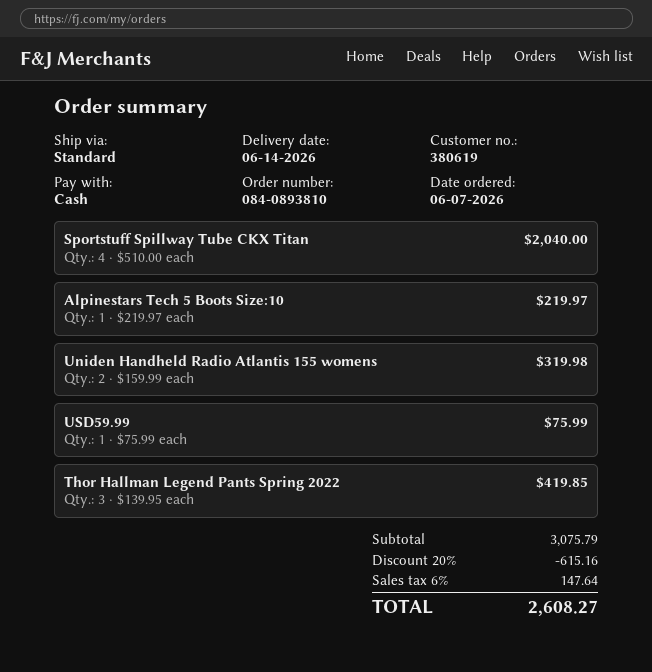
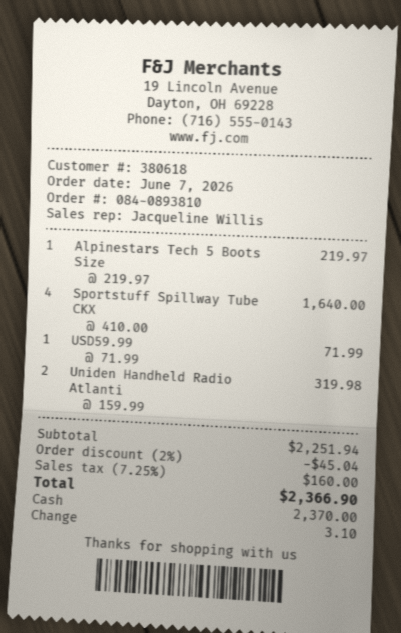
customer number: 380619 -> 380618
Sportstuff Spillway Tube CKX Titan: 4 x 510.00 = 2040.00 -> 4 x 410.00 = 1640.00
USD59.99: 1 x 75.99 = 75.99 -> 1 x 71.99 = 71.99
Thor Hallman Legend Pants Spring 2022: 3 x 139.95 = 419.85 -> none
subtotal: 3075.79 -> 2251.94
discount: 20% = 615.16 -> 2% = 45.04
tax: 6% = 147.64 -> 7.25% = 160.00
total: 2608.27 -> 2366.90

